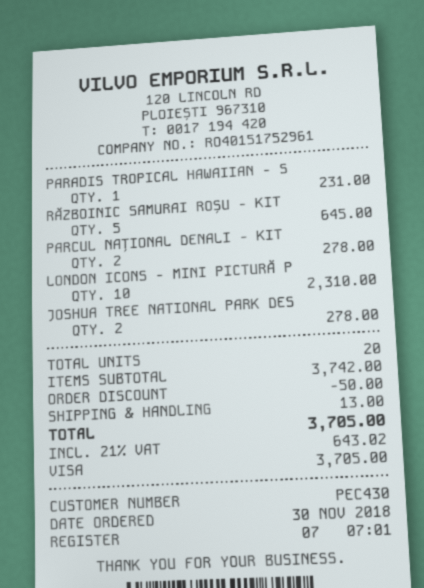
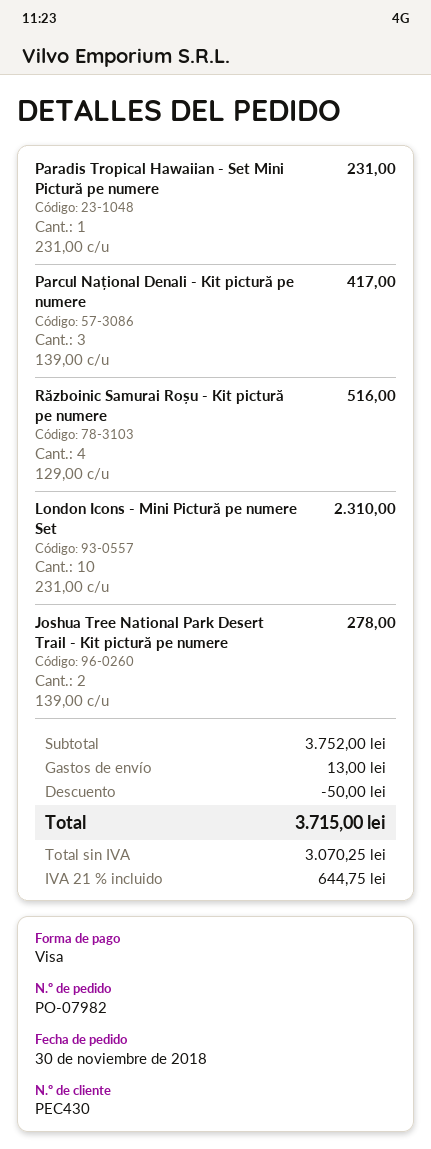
RĂZBOINIC SAMURAI ROȘU - KIT: 5 for 645.00 -> 4 for 516.00
PARCUL NAȚIONAL DENALI - KIT: 2 for 278.00 -> 3 for 417.00
subtotal: 3742.00 -> 3752.00
tax: 21% = 643.02 -> 21% = 644.75
total: 3705.00 -> 3715.00

